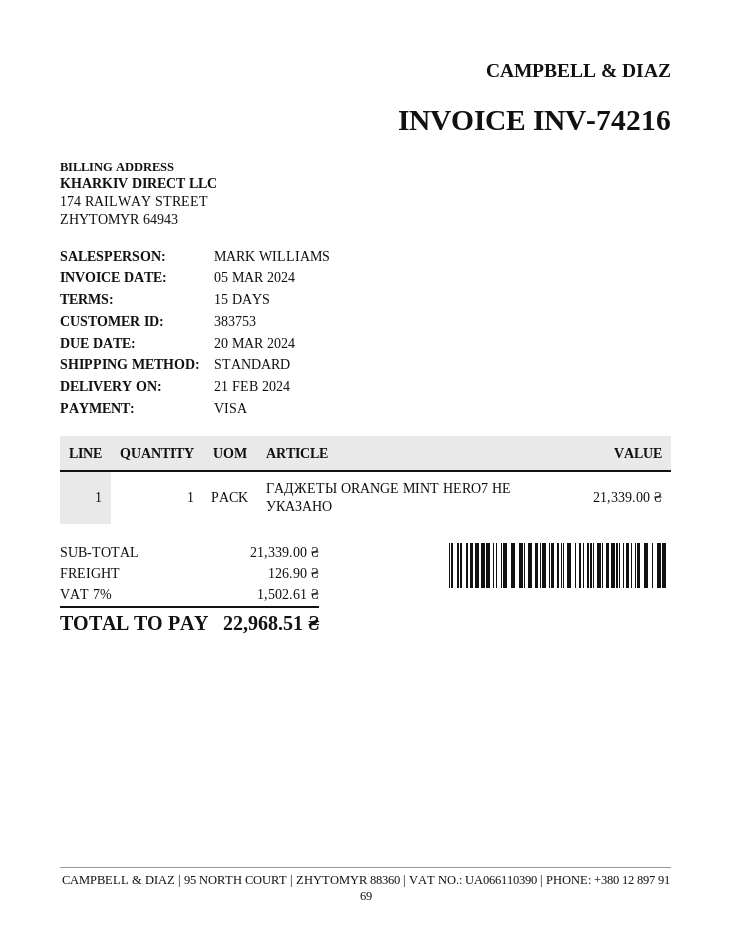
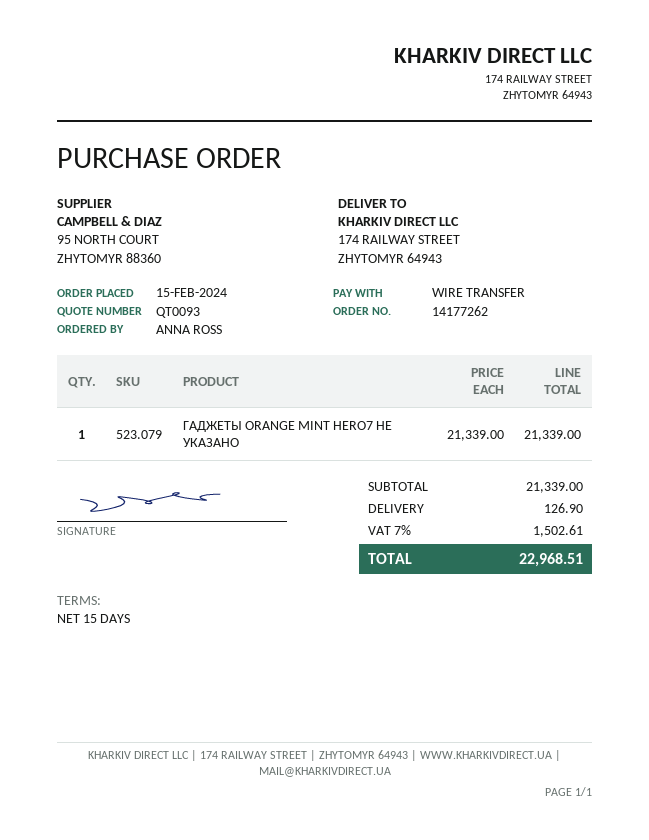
payment method: Visa -> bank transfer

